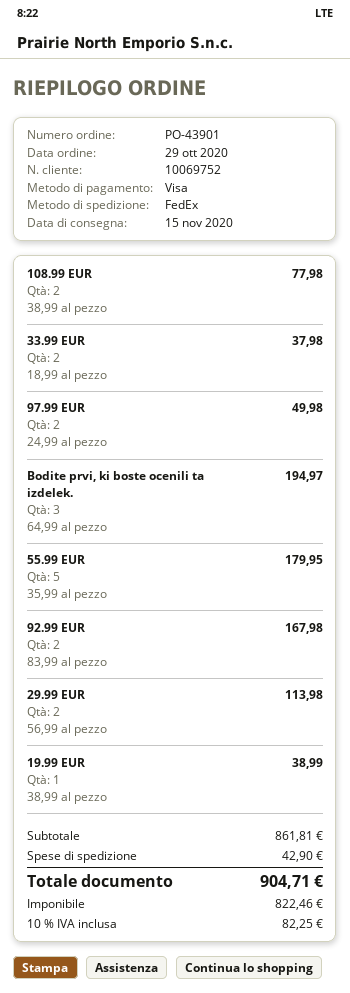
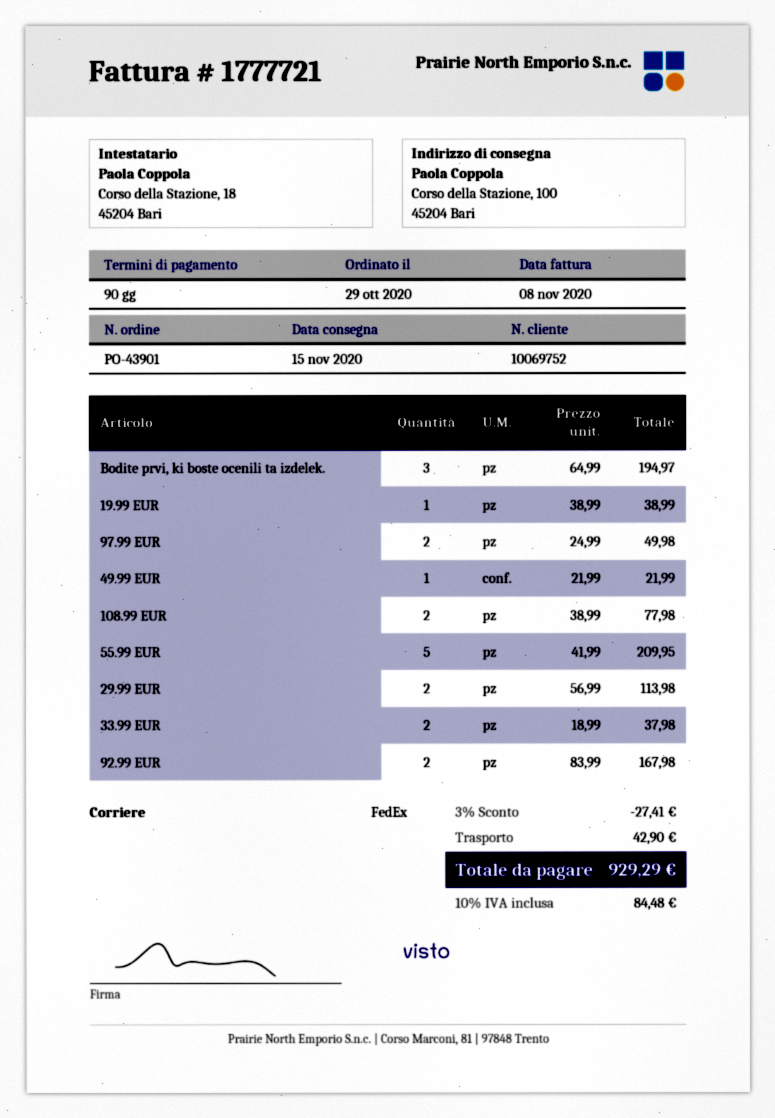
55.99 EUR: 5 x 35.99 = 179.95 -> 5 x 41.99 = 209.95
49.99 EUR: none -> 1 x 21.99 = 21.99
discount: none -> 3% = 27.41
tax: 10% = 82.25 -> 10% = 84.48
total: 904.71 -> 929.29

